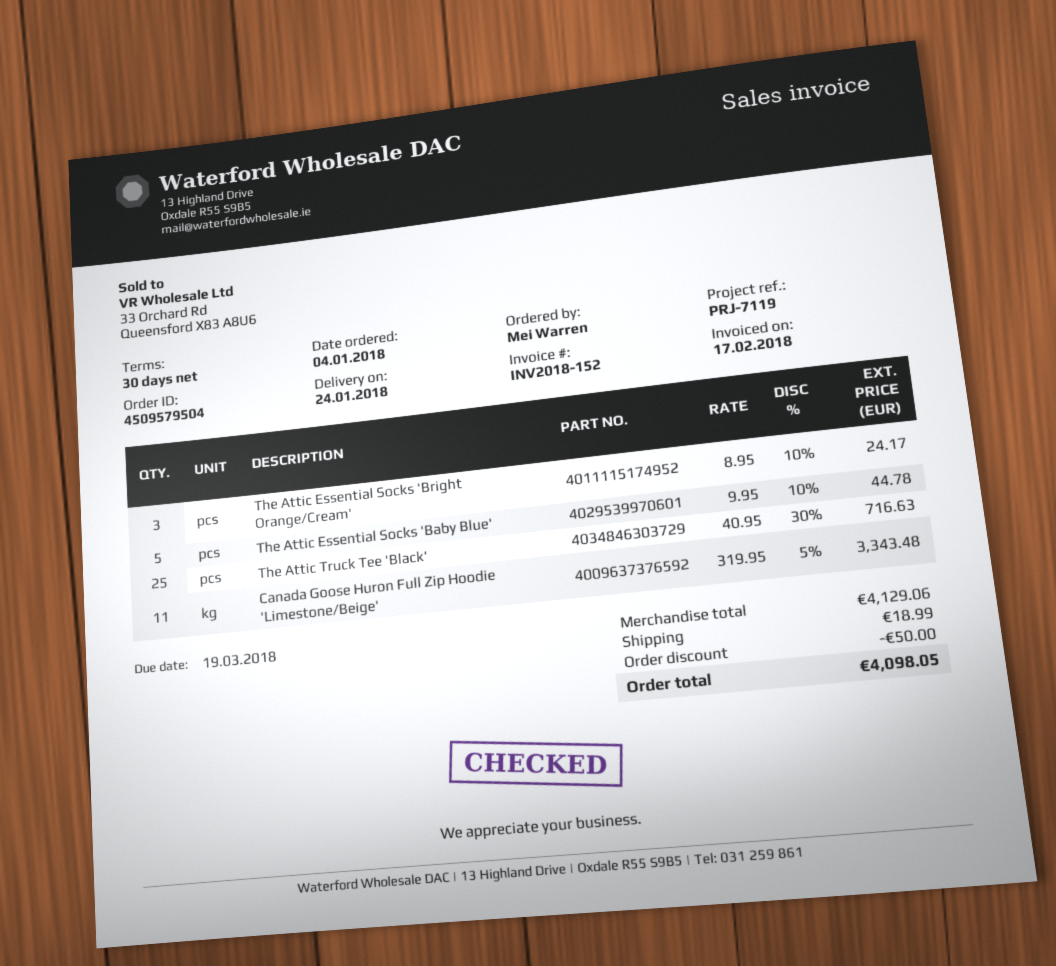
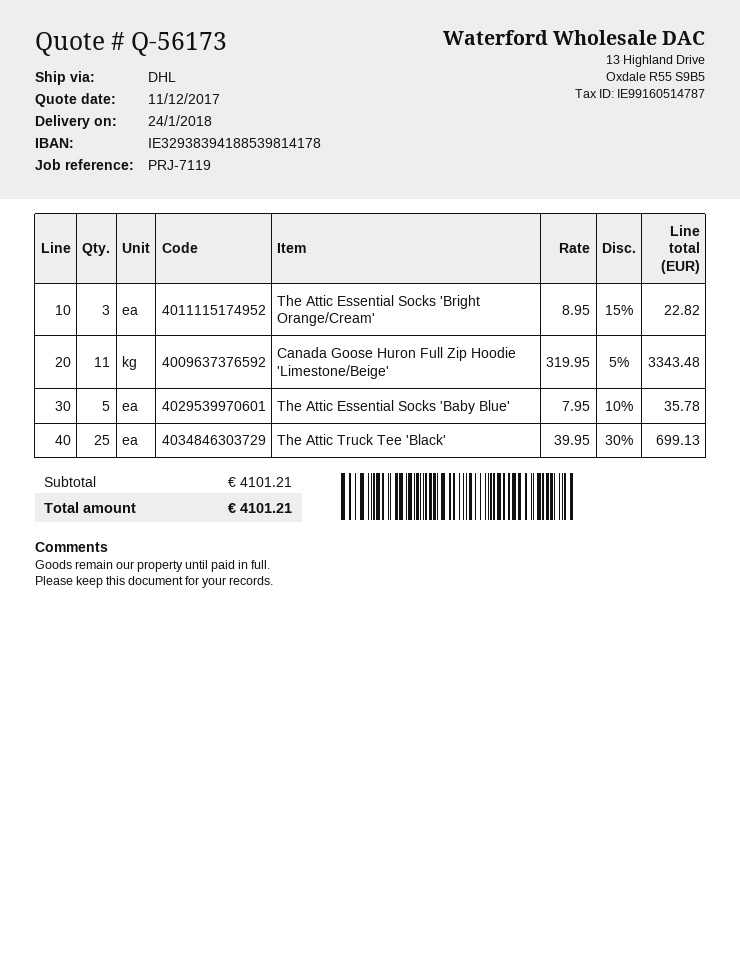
The Attic Essential Socks 'Bright Orange/Cream': 3 x 8.95 - 10% = 24.17 -> 3 x 8.95 - 15% = 22.82
The Attic Essential Socks 'Baby Blue': 5 x 9.95 - 10% = 44.78 -> 5 x 7.95 - 10% = 35.78
The Attic Truck Tee 'Black': 25 x 40.95 - 30% = 716.63 -> 25 x 39.95 - 30% = 699.13
subtotal: 4129.06 -> 4101.21
discount: 50.00 -> none
shipping: 18.99 -> none
total: 4098.05 -> 4101.21

